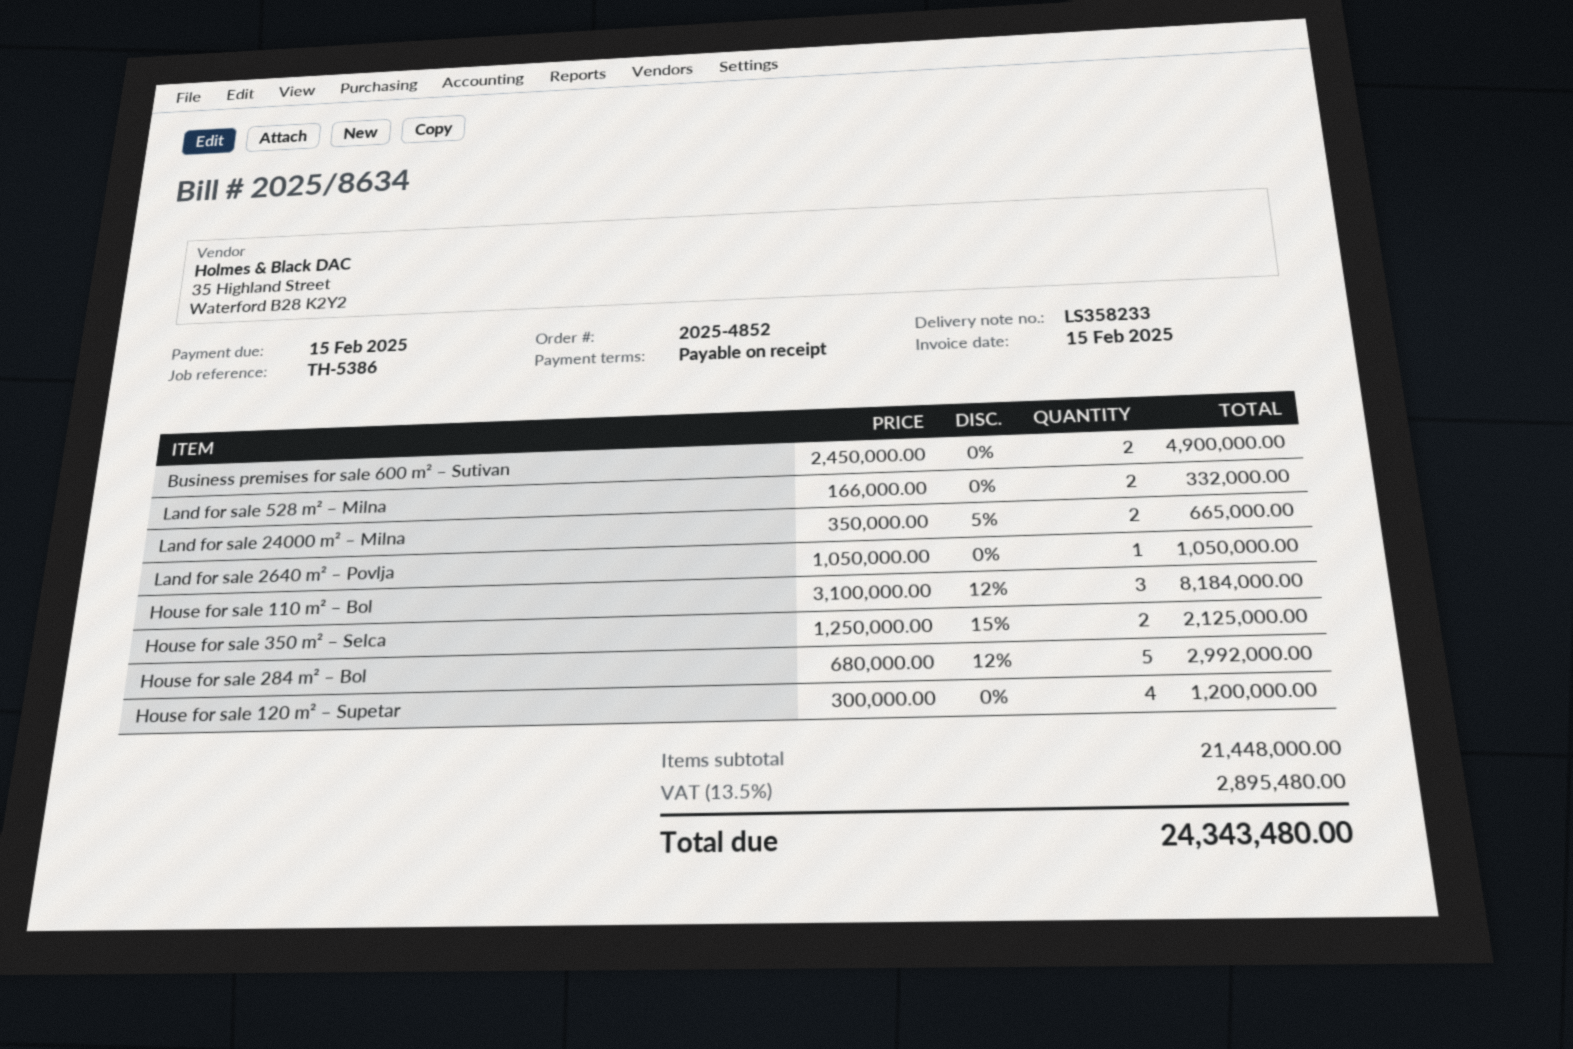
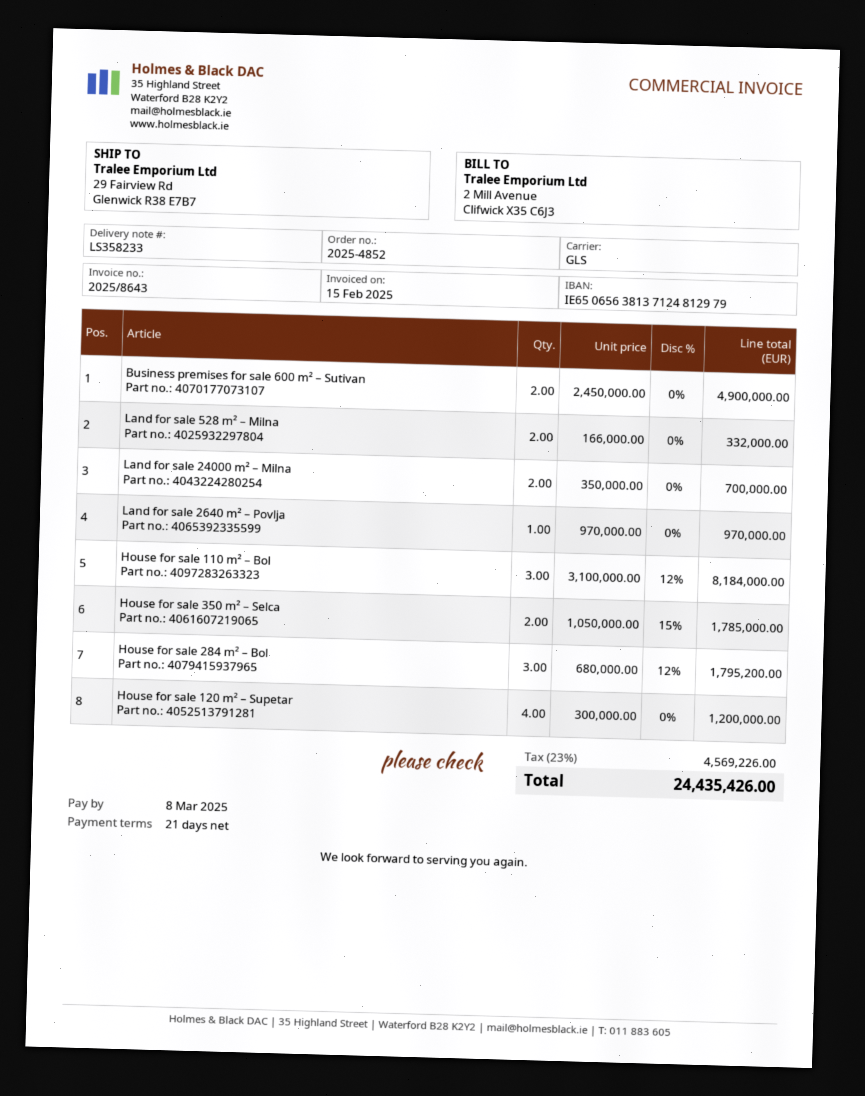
invoice number: 2025/8634 -> 2025/8643
payment terms: on receipt -> 21 days
due date: 2025-02-15 -> 2025-03-08
Land for sale 24000 m² – Milna: 2 x 350000.00 - 5% = 665000.00 -> 2 x 350000.00 = 700000.00
Land for sale 2640 m² – Povlja: 1 x 1050000.00 = 1050000.00 -> 1 x 970000.00 = 970000.00
House for sale 350 m² – Selca: 2 x 1250000.00 - 15% = 2125000.00 -> 2 x 1050000.00 - 15% = 1785000.00
House for sale 284 m² – Bol: 5 x 680000.00 - 12% = 2992000.00 -> 3 x 680000.00 - 12% = 1795200.00
tax: 13.5% = 2895480.00 -> 23% = 4569226.00
total: 24343480.00 -> 24435426.00

